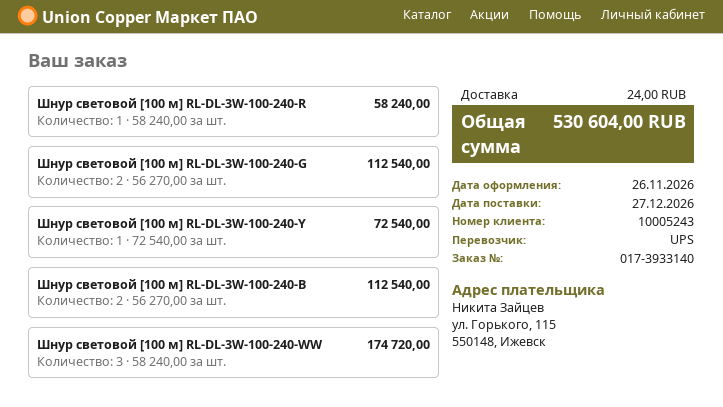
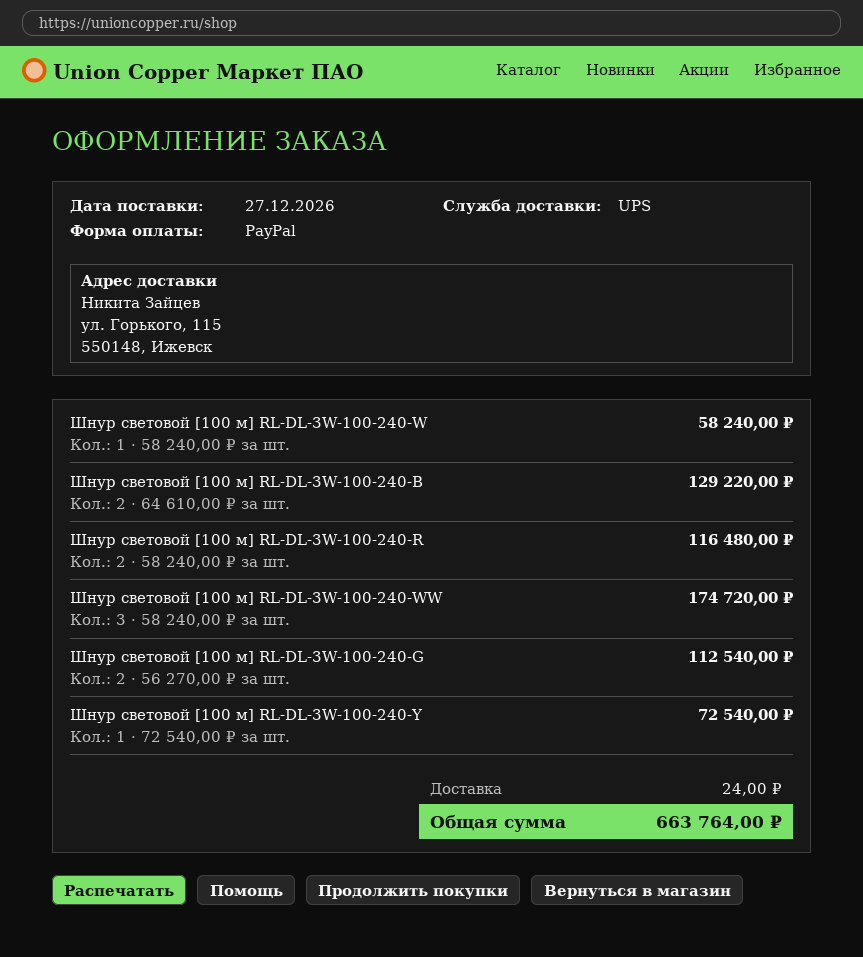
Шнур световой [100 м] RL-DL-3W-100-240-R: 1 x 58240.00 = 58240.00 -> 2 x 58240.00 = 116480.00
Шнур световой [100 м] RL-DL-3W-100-240-B: 2 x 56270.00 = 112540.00 -> 2 x 64610.00 = 129220.00
Шнур световой [100 м] RL-DL-3W-100-240-W: none -> 1 x 58240.00 = 58240.00
total: 530604.00 -> 663764.00

